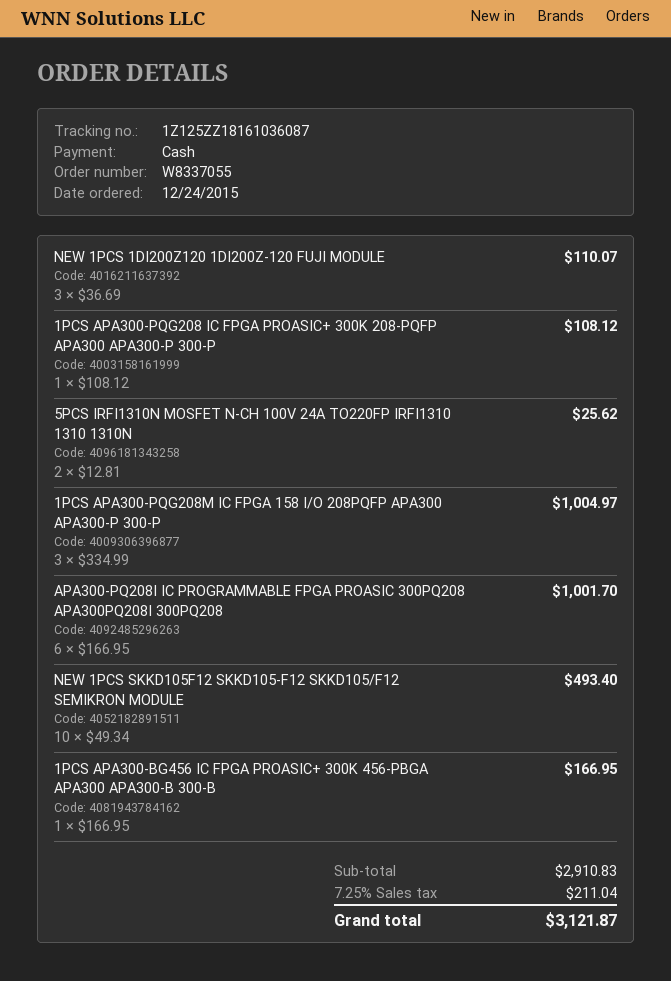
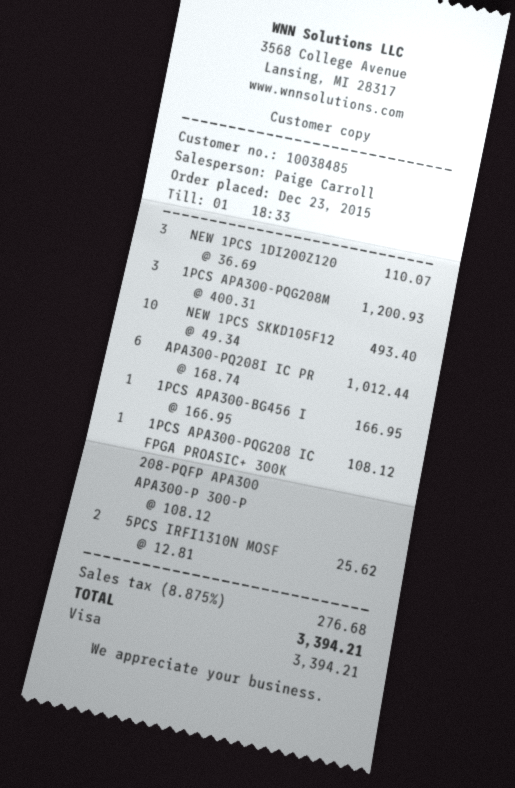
order date: 2015-12-24 -> 2015-12-23
payment method: cash -> Visa
1PCS APA300-PQG208M IC FPGA 158 I/O 208PQFP APA300 APA300-P 300-P: 3 x 334.99 = 1004.97 -> 3 x 400.31 = 1200.93
APA300-PQ208I IC PROGRAMMABLE FPGA PROASIC 300PQ208 APA300PQ208I 300PQ208: 6 x 166.95 = 1001.70 -> 6 x 168.74 = 1012.44
tax: 7.25% = 211.04 -> 8.875% = 276.68
total: 3121.87 -> 3394.21

